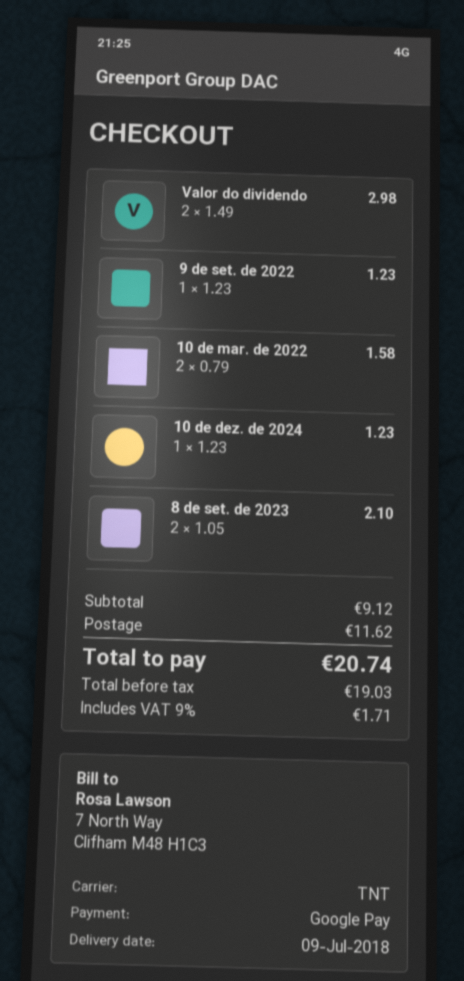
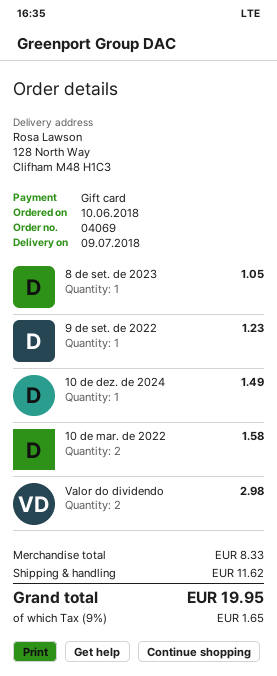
payment method: Google Pay -> gift card
10 de dez. de 2024: 1 for 1.23 -> 1 for 1.49
8 de set. de 2023: 2 for 2.10 -> 1 for 1.05
subtotal: 9.12 -> 8.33
tax: 9% = 1.71 -> 9% = 1.65
total: 20.74 -> 19.95

